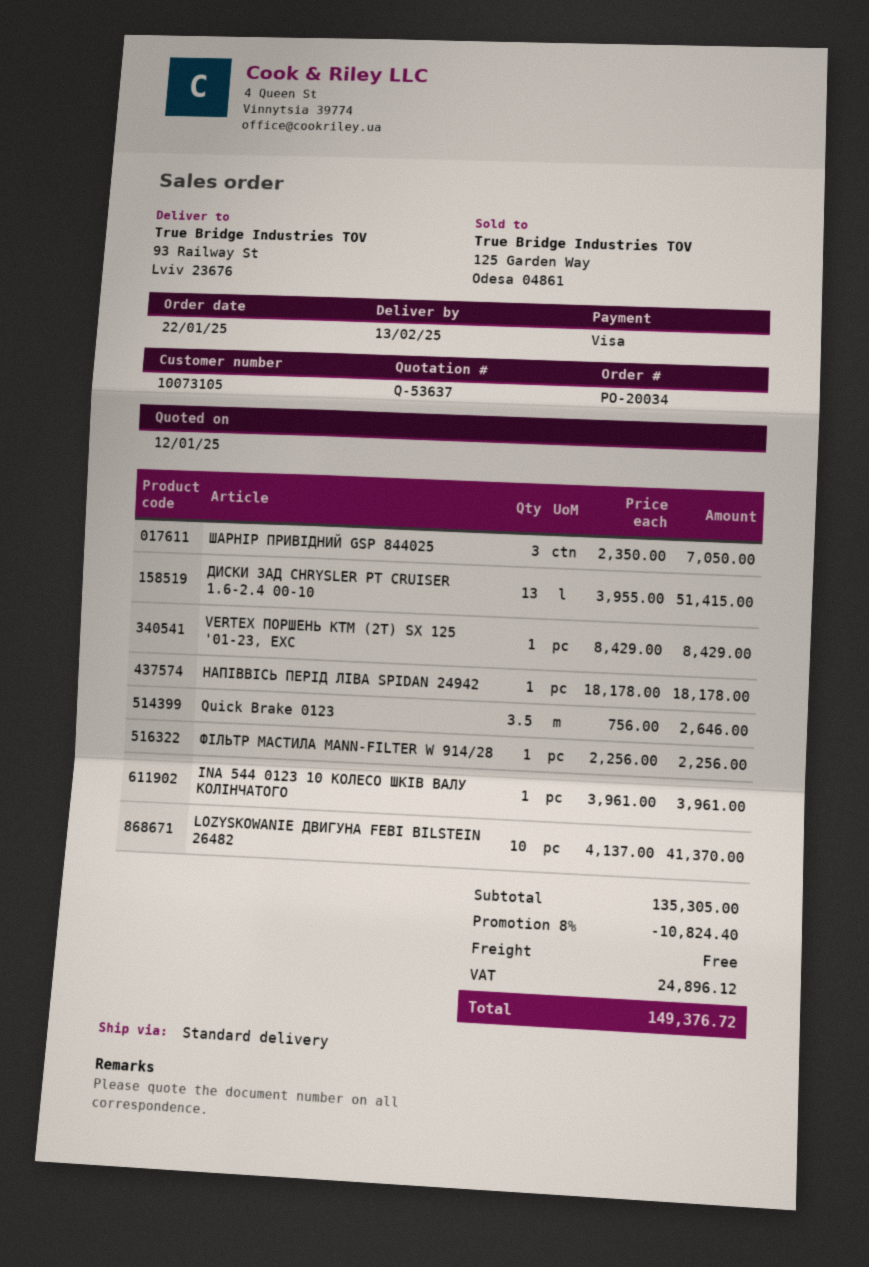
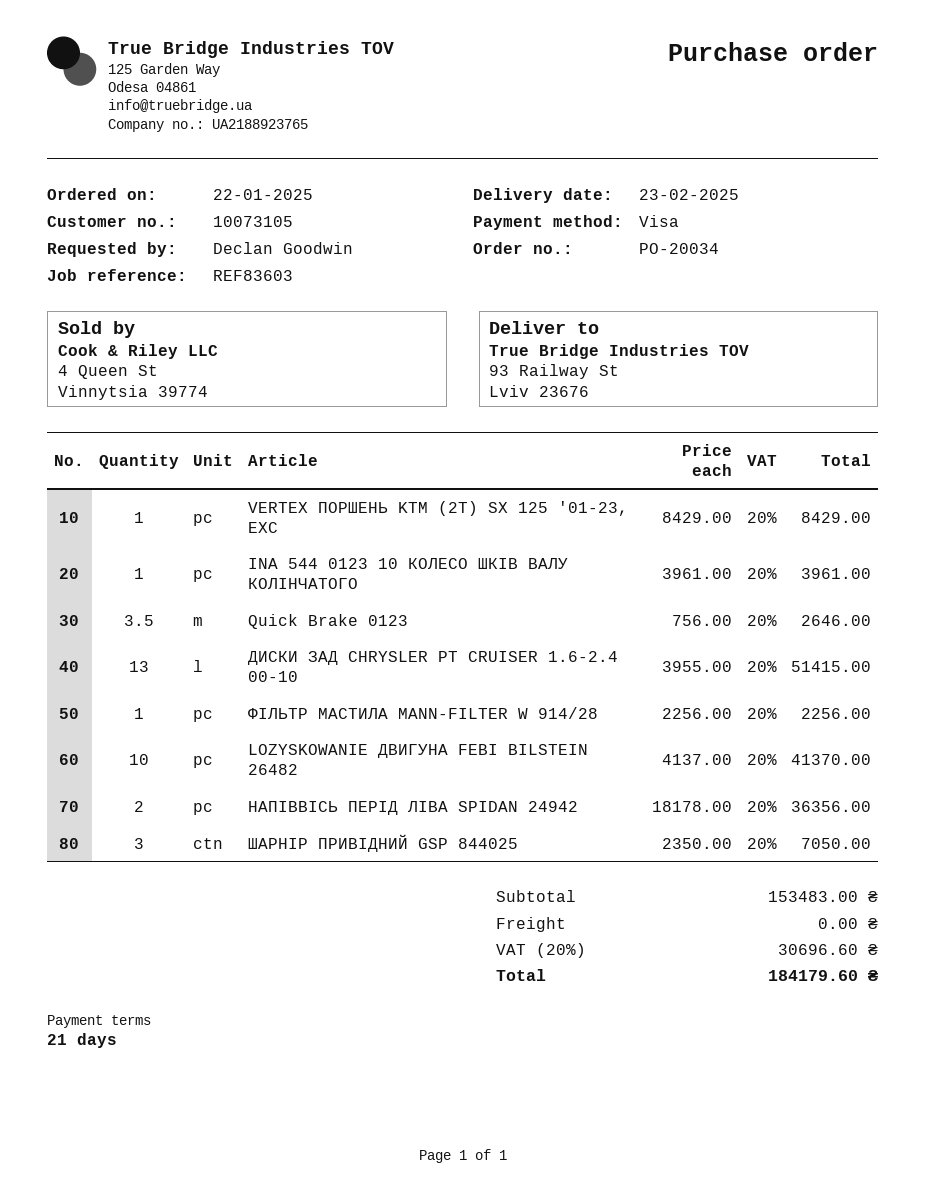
delivery date: 2025-02-13 -> 2025-02-23
НАПІВВІСЬ ПЕРІД ЛІВА SPIDAN 24942: 1 x 18178.00 = 18178.00 -> 2 x 18178.00 = 36356.00
subtotal: 135305.00 -> 153483.00
discount: 8% = 10824.40 -> none
tax: 24896.12 -> 30696.60
total: 149376.72 -> 184179.60

